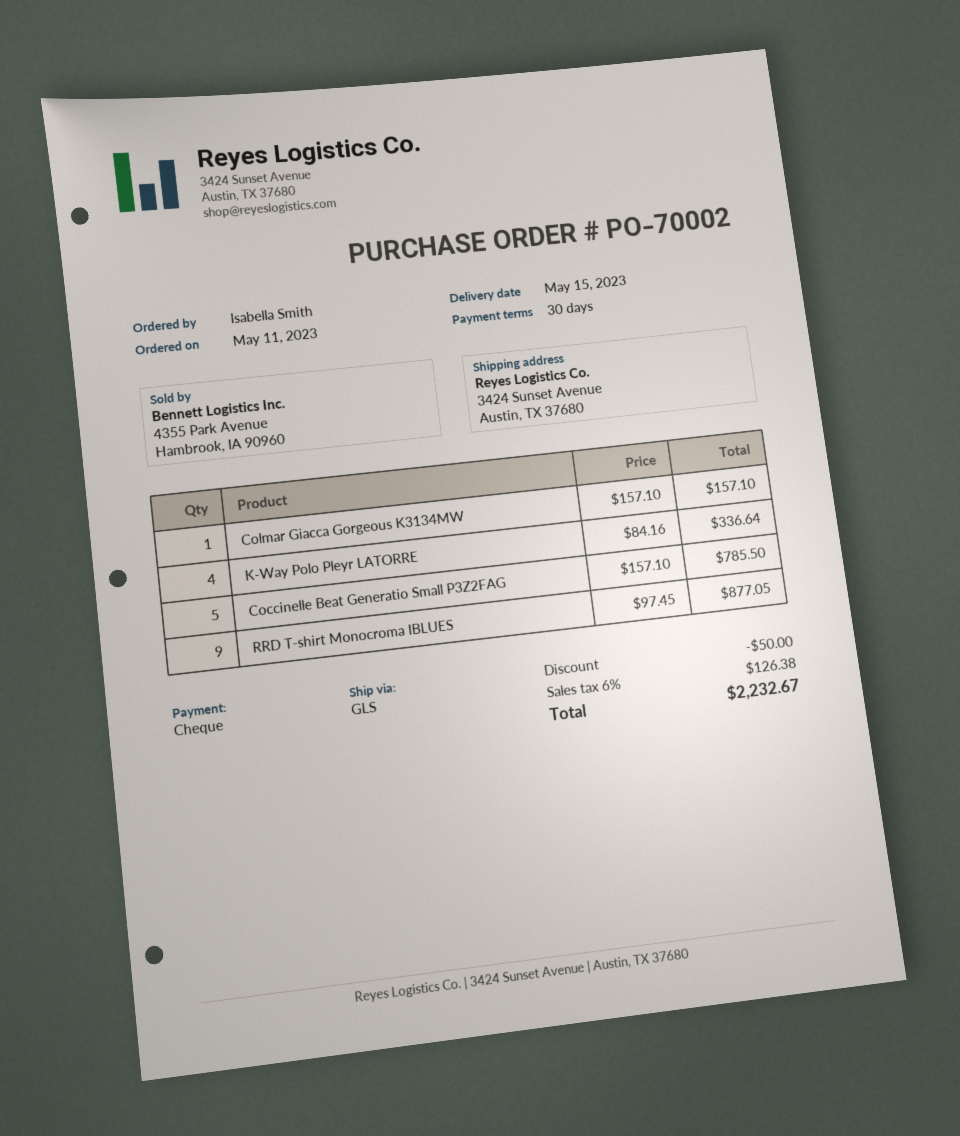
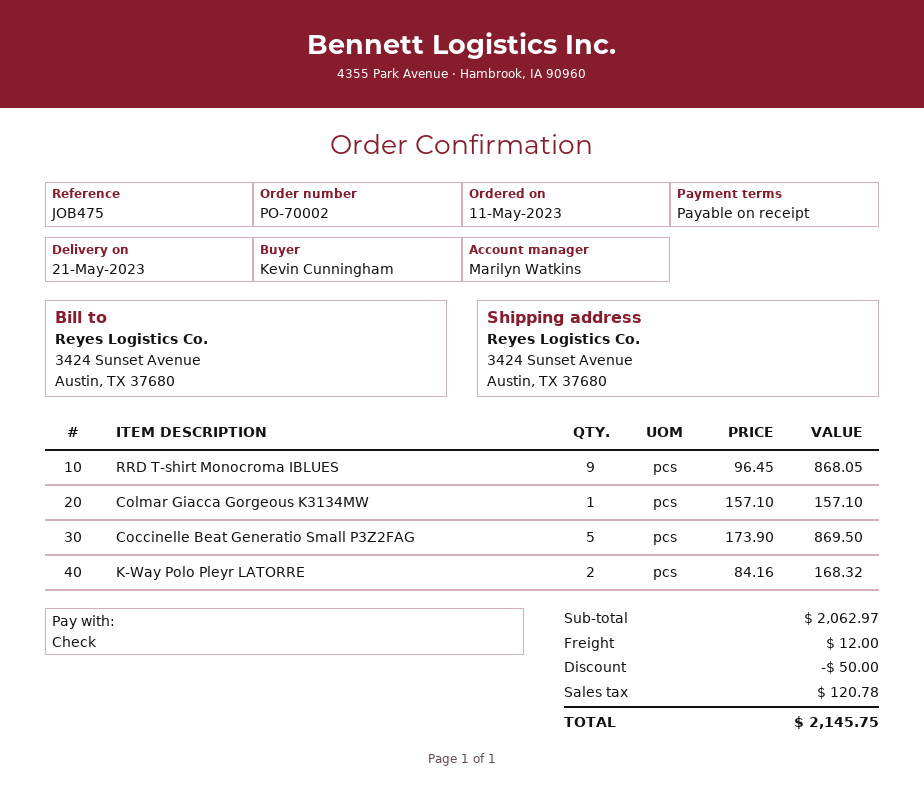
delivery date: 2023-05-15 -> 2023-05-21
payment terms: 30 days -> on receipt
ordered by: Isabella Smith -> Kevin Cunningham
K-Way Polo Pleyr LATORRE: 4 x 84.16 = 336.64 -> 2 x 84.16 = 168.32
Coccinelle Beat Generatio Small P3Z2FAG: 5 x 157.10 = 785.50 -> 5 x 173.90 = 869.50
RRD T-shirt Monocroma IBLUES: 9 x 97.45 = 877.05 -> 9 x 96.45 = 868.05
shipping: none -> 12.00
tax: 126.38 -> 120.78
total: 2232.67 -> 2145.75

